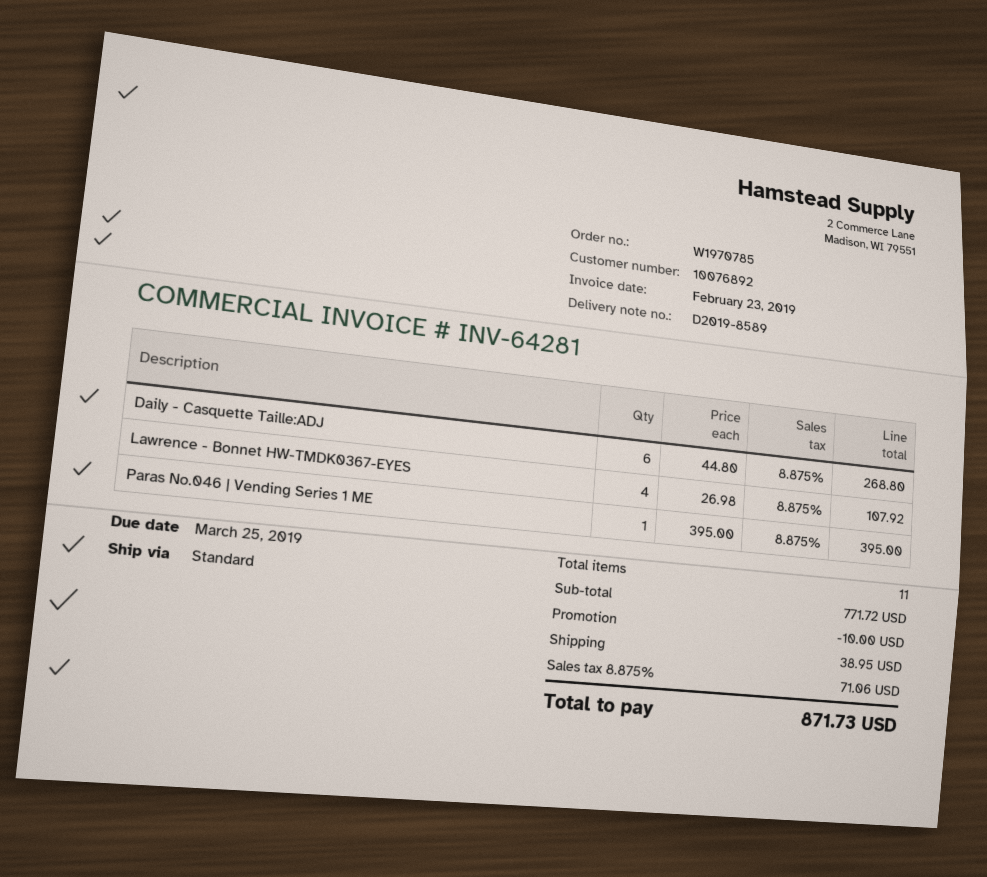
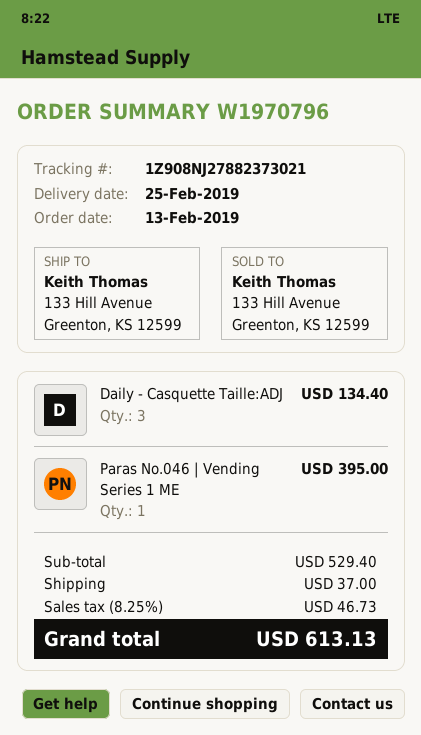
order number: W1970785 -> W1970796
Daily - Casquette Taille:ADJ: 6 for 268.80 -> 3 for 134.40
Lawrence - Bonnet HW-TMDK0367-EYES: 4 for 107.92 -> none
subtotal: 771.72 -> 529.40
discount: 10.00 -> none
shipping: 38.95 -> 37.00
tax: 8.875% = 71.06 -> 8.25% = 46.73
total: 871.73 -> 613.13

